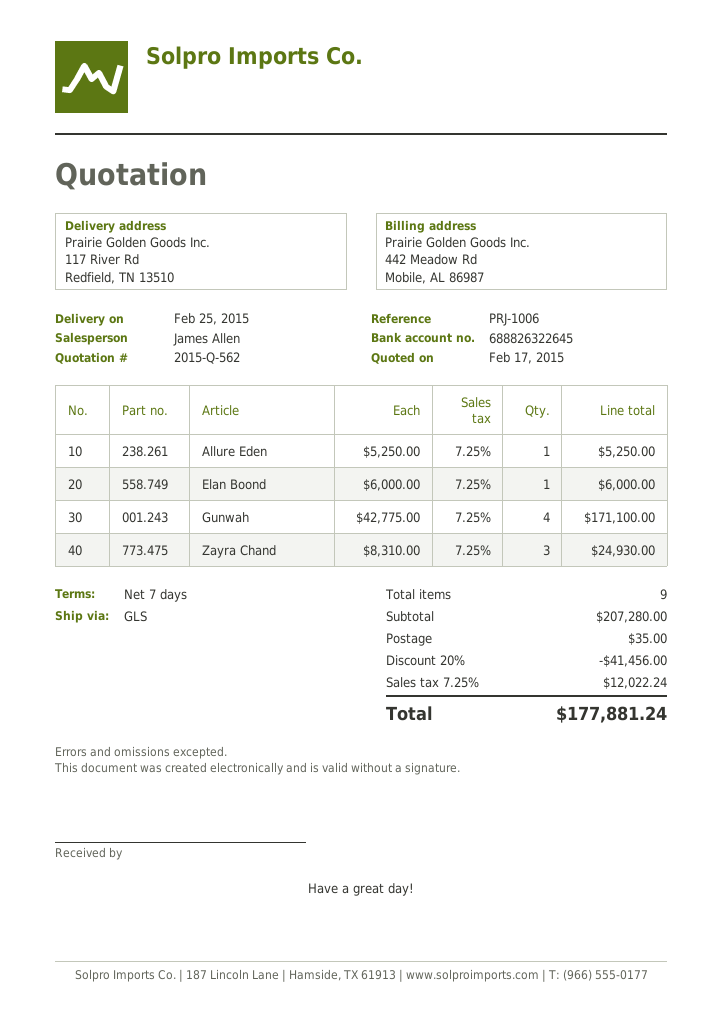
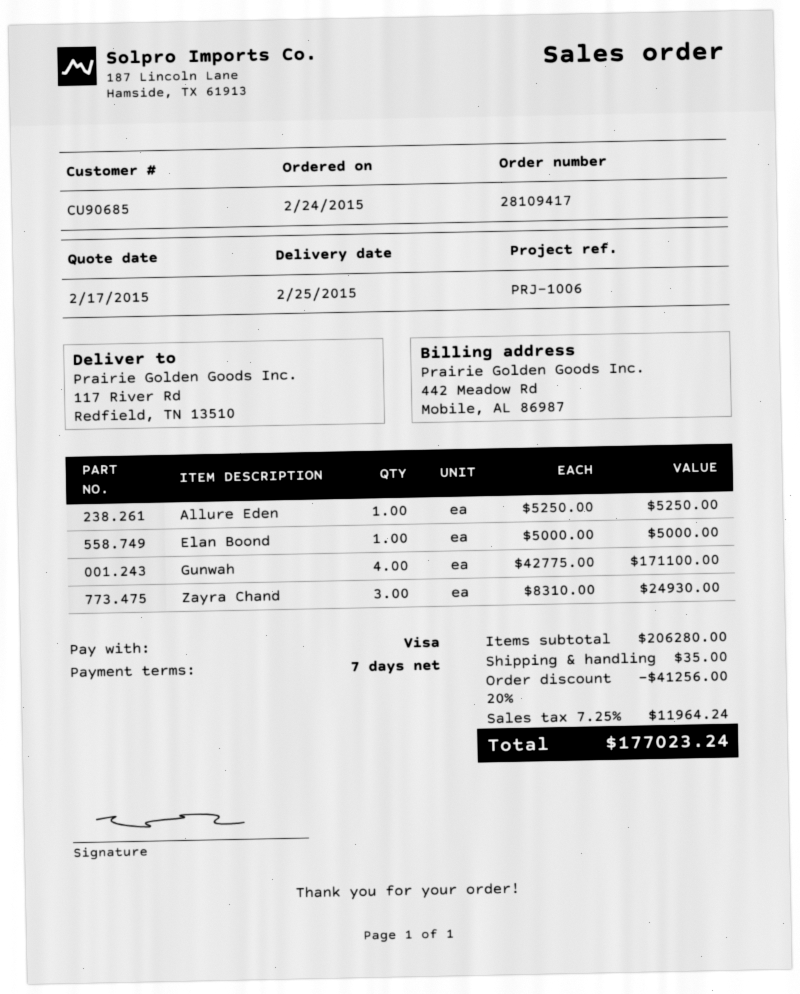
Elan Boond: 1 x 6000.00 = 6000.00 -> 1 x 5000.00 = 5000.00
subtotal: 207280.00 -> 206280.00
discount: 20% = 41456.00 -> 20% = 41256.00
tax: 7.25% = 12022.24 -> 7.25% = 11964.24
total: 177881.24 -> 177023.24

